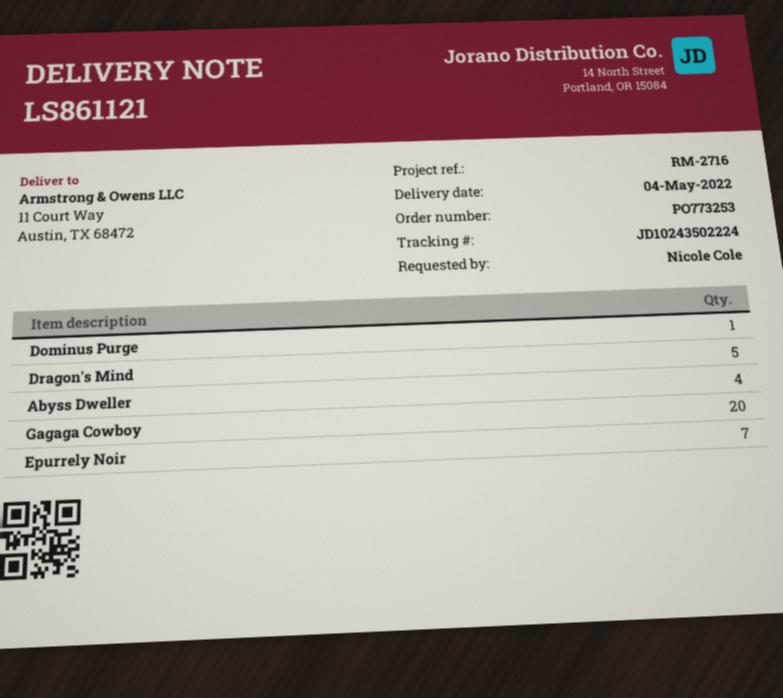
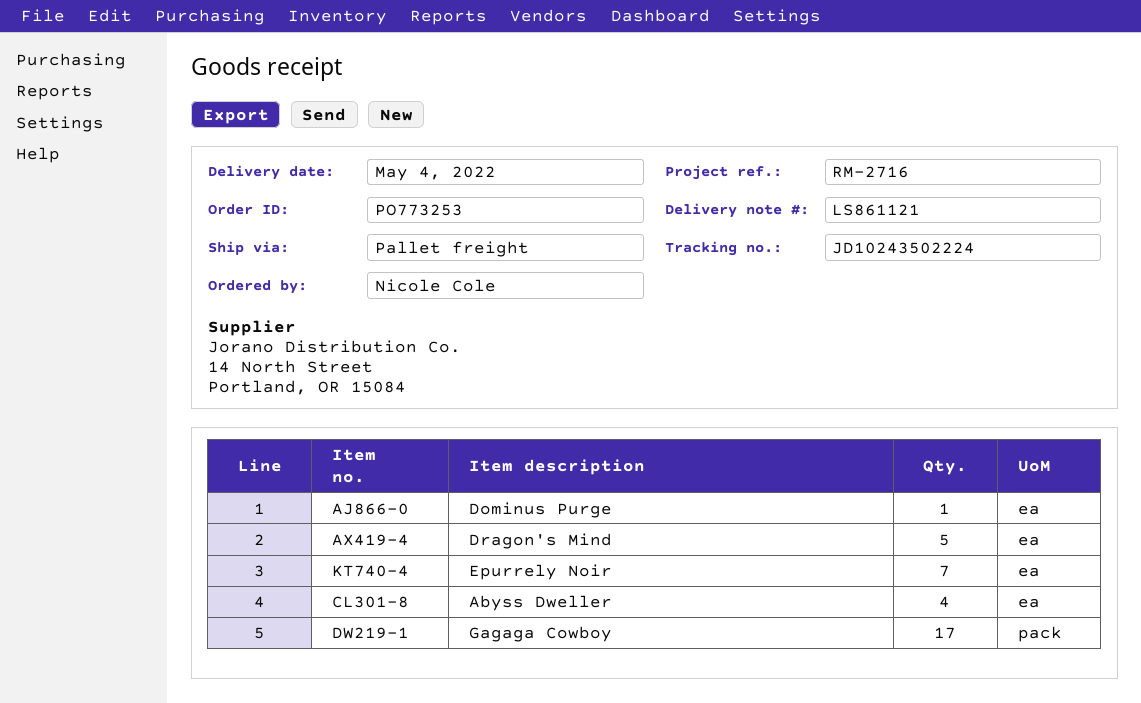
Gagaga Cowboy: 20 -> 17

